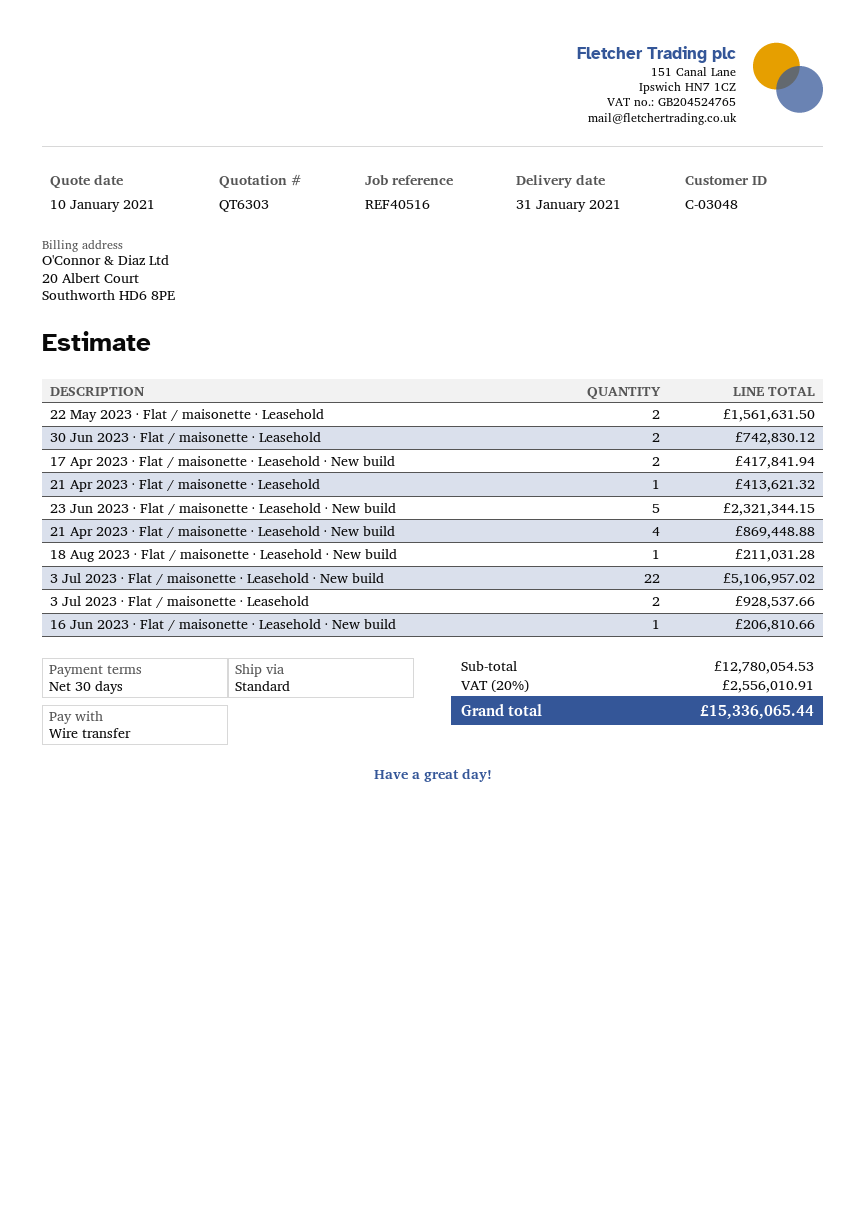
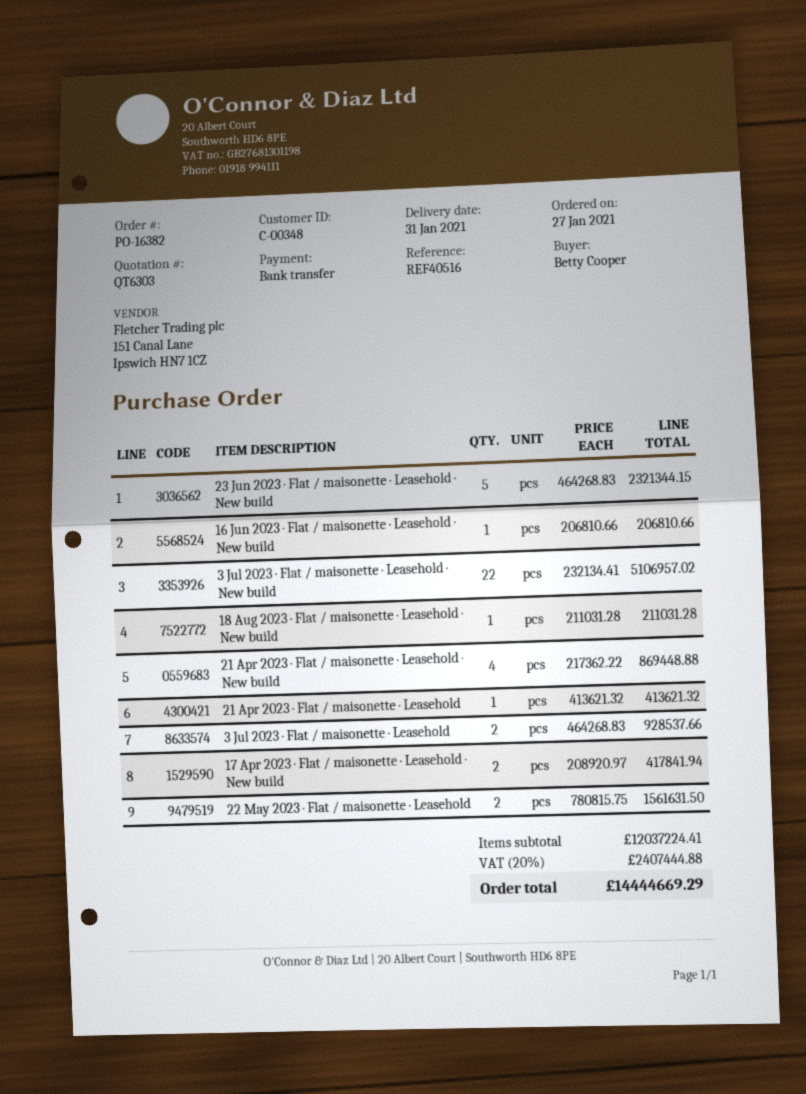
customer number: C-03048 -> C-00348
30 Jun 2023 · Flat / maisonette · Leasehold: 2 for 742830.12 -> none
subtotal: 12780054.53 -> 12037224.41
tax: 20% = 2556010.91 -> 20% = 2407444.88
total: 15336065.44 -> 14444669.29

